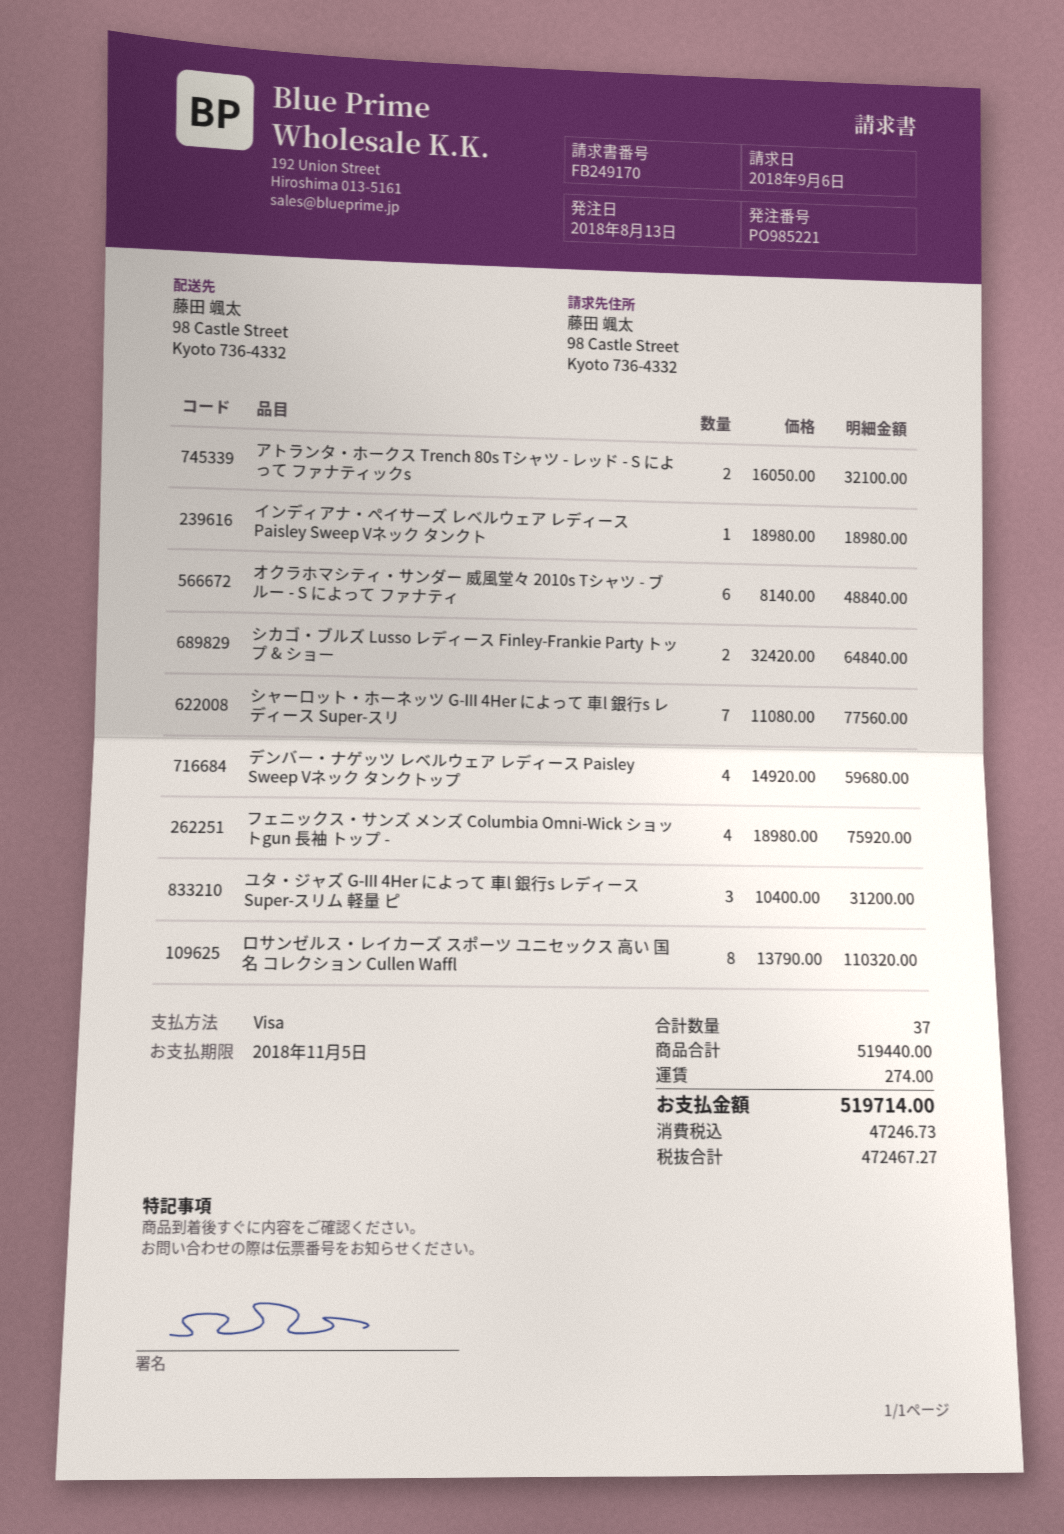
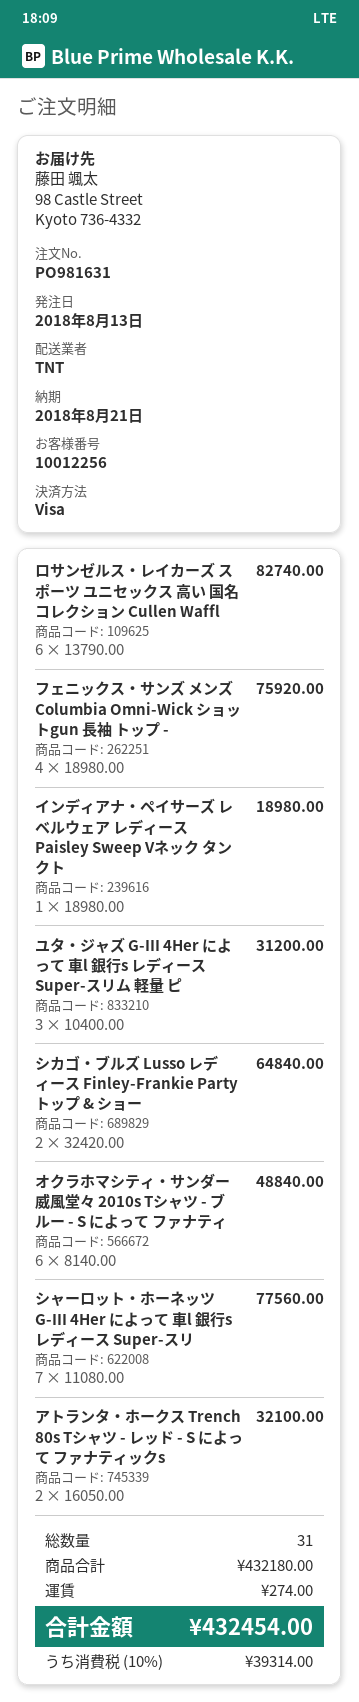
order number: PO985221 -> PO981631
デンバー・ナゲッツ レベルウェア レディース Paisley Sweep Vネック タンクトップ: 4 x 14920.00 = 59680.00 -> none
ロサンゼルス・レイカーズ スポーツ ユニセックス 高い 国名 コレクション Cullen Waffl: 8 x 13790.00 = 110320.00 -> 6 x 13790.00 = 82740.00
total quantity: 37 -> 31
subtotal: 519440.00 -> 432180.00
tax: 47246.73 -> 39314.00
total: 519714.00 -> 432454.00

